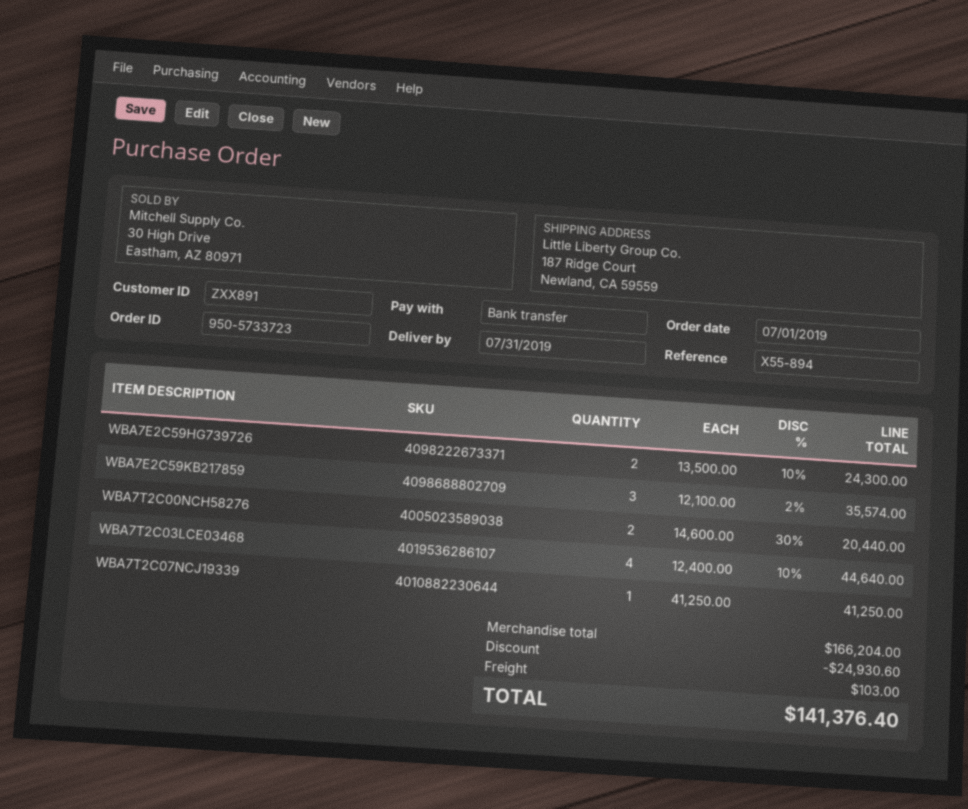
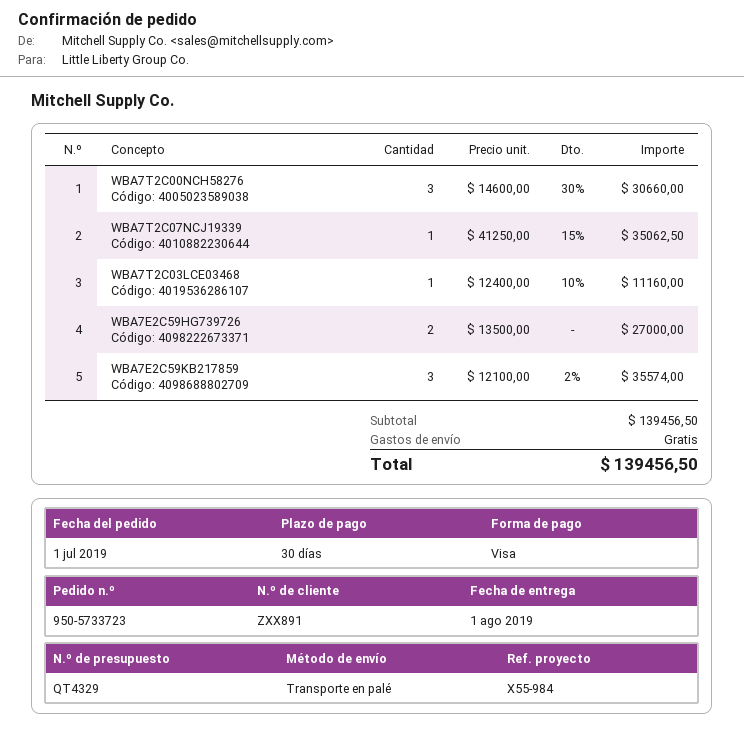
delivery date: 2019-07-31 -> 2019-08-01
reference: X55-894 -> X55-984
payment method: bank transfer -> Visa
WBA7E2C59HG739726: 2 x 13500.00 - 10% = 24300.00 -> 2 x 13500.00 = 27000.00
WBA7T2C00NCH58276: 2 x 14600.00 - 30% = 20440.00 -> 3 x 14600.00 - 30% = 30660.00
WBA7T2C03LCE03468: 4 x 12400.00 - 10% = 44640.00 -> 1 x 12400.00 - 10% = 11160.00
WBA7T2C07NCJ19339: 1 x 41250.00 = 41250.00 -> 1 x 41250.00 - 15% = 35062.50
subtotal: 166204.00 -> 139456.50
discount: 24930.60 -> none
shipping: 103.00 -> 0.00
total: 141376.40 -> 139456.50

